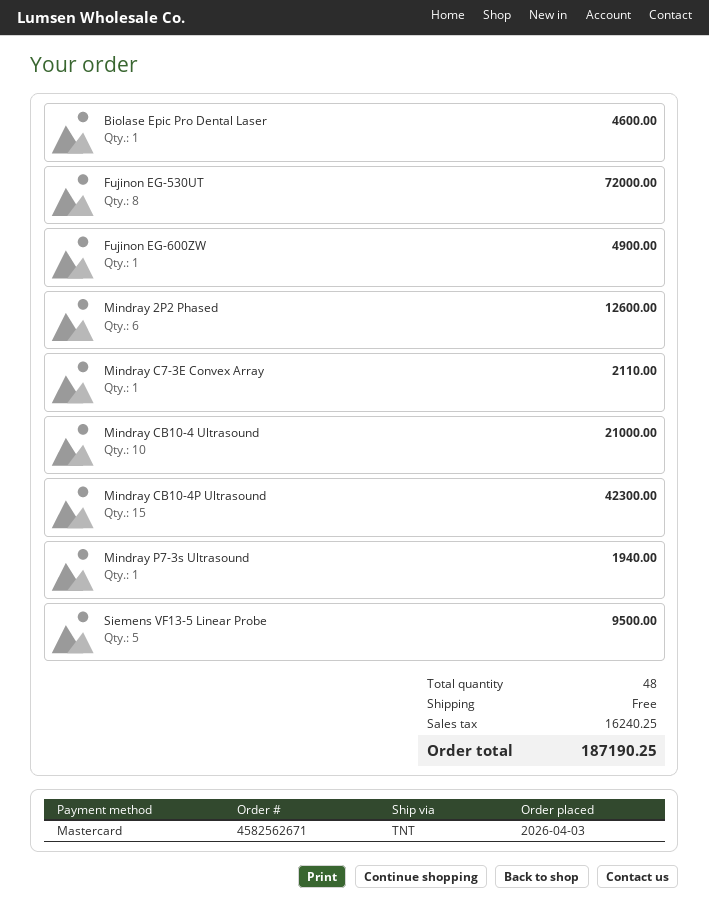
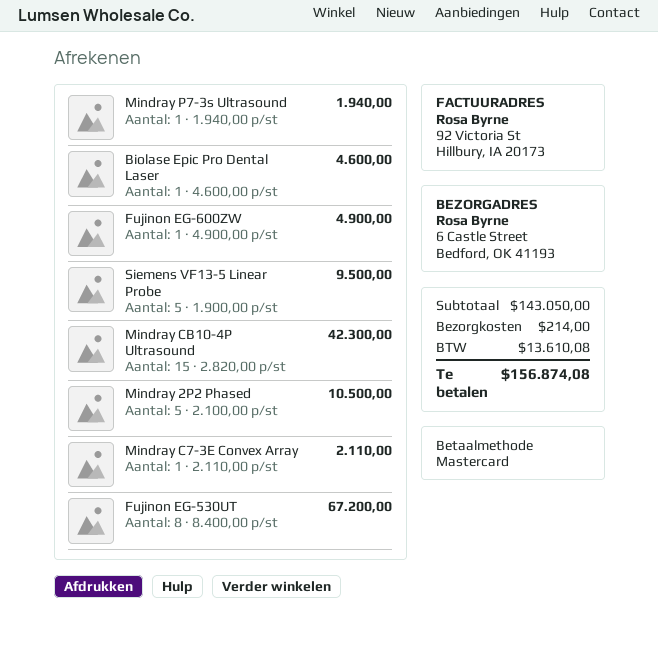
Fujinon EG-530UT: 8 for 72000.00 -> 8 for 67200.00
Mindray 2P2 Phased: 6 for 12600.00 -> 5 for 10500.00
Mindray CB10-4 Ultrasound: 10 for 21000.00 -> none
shipping: 0.00 -> 214.00
tax: 16240.25 -> 13610.08
total: 187190.25 -> 156874.08

